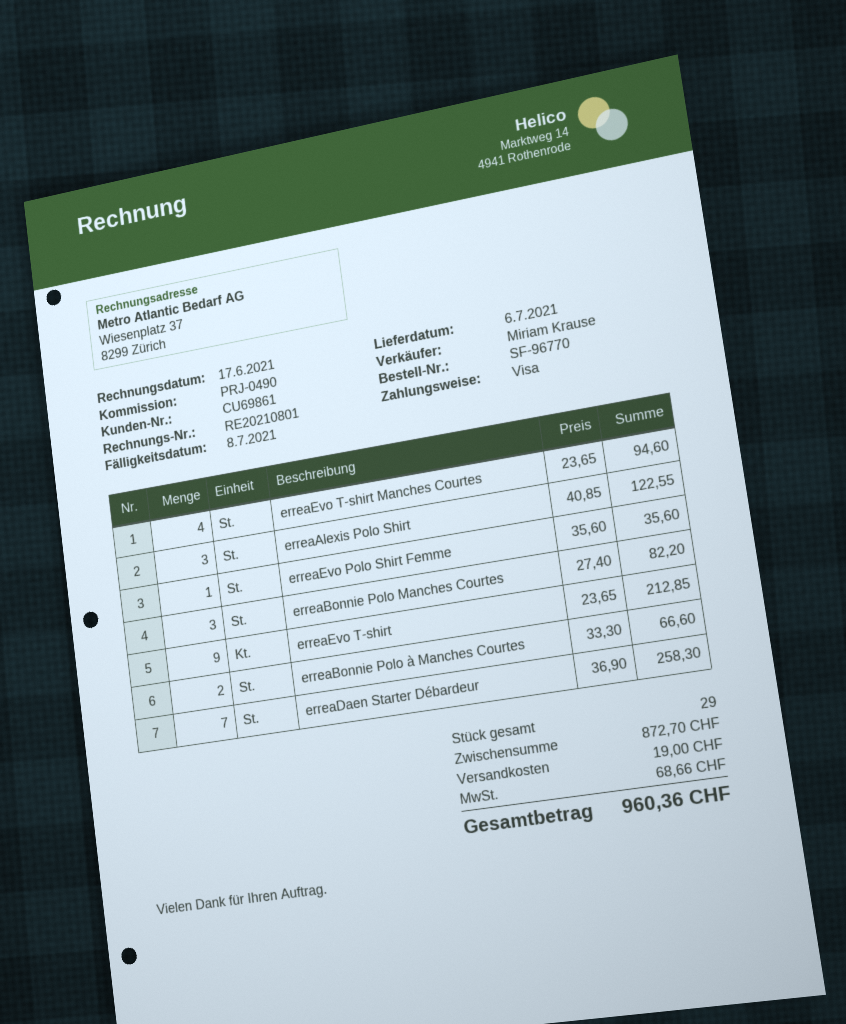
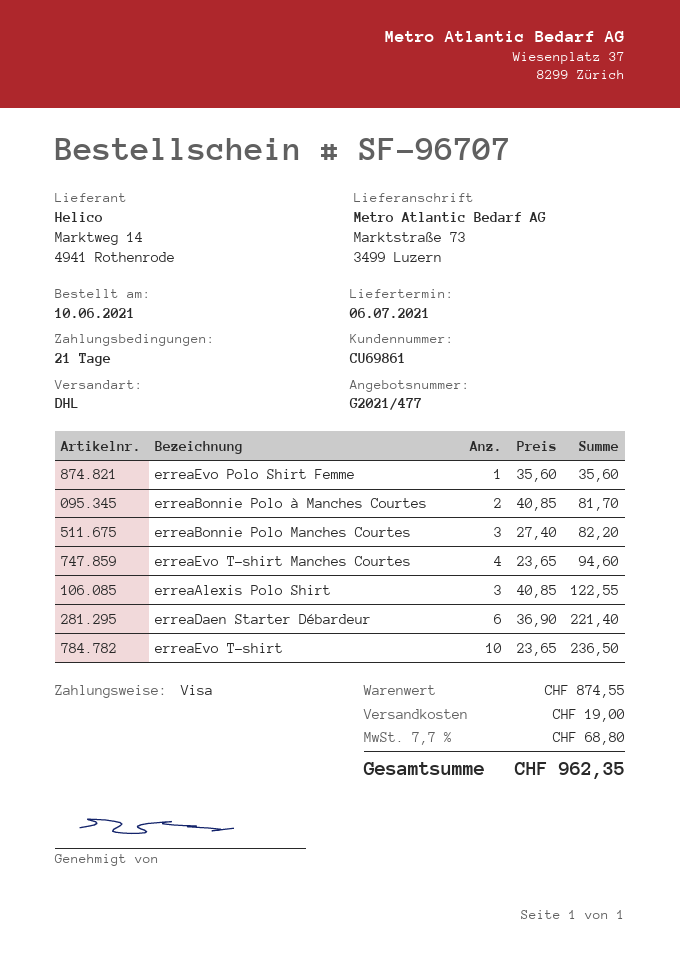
order number: SF-96770 -> SF-96707
erreaEvo T-shirt: 9 x 23.65 = 212.85 -> 10 x 23.65 = 236.50
erreaBonnie Polo à Manches Courtes: 2 x 33.30 = 66.60 -> 2 x 40.85 = 81.70
erreaDaen Starter Débardeur: 7 x 36.90 = 258.30 -> 6 x 36.90 = 221.40
subtotal: 872.70 -> 874.55
tax: 68.66 -> 68.80
total: 960.36 -> 962.35

